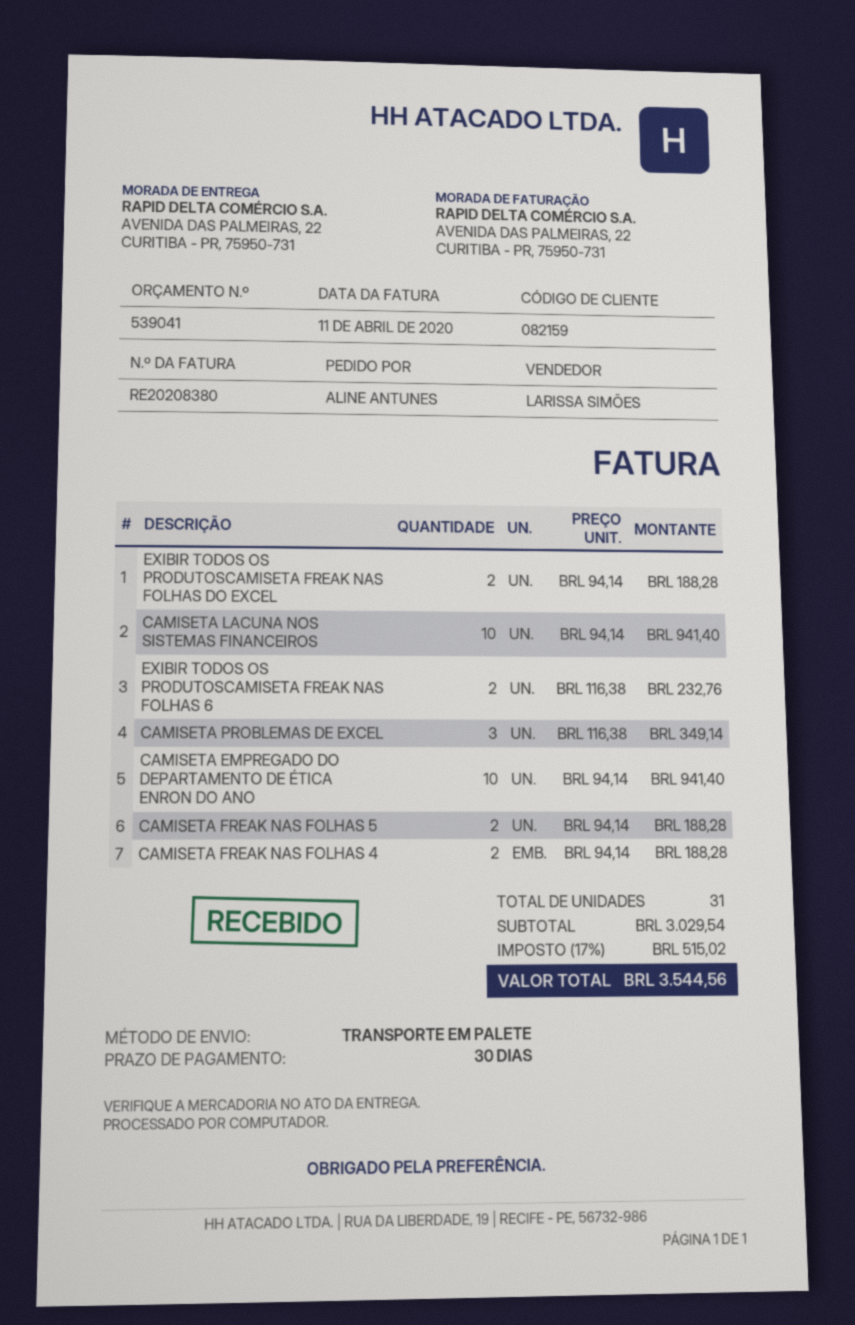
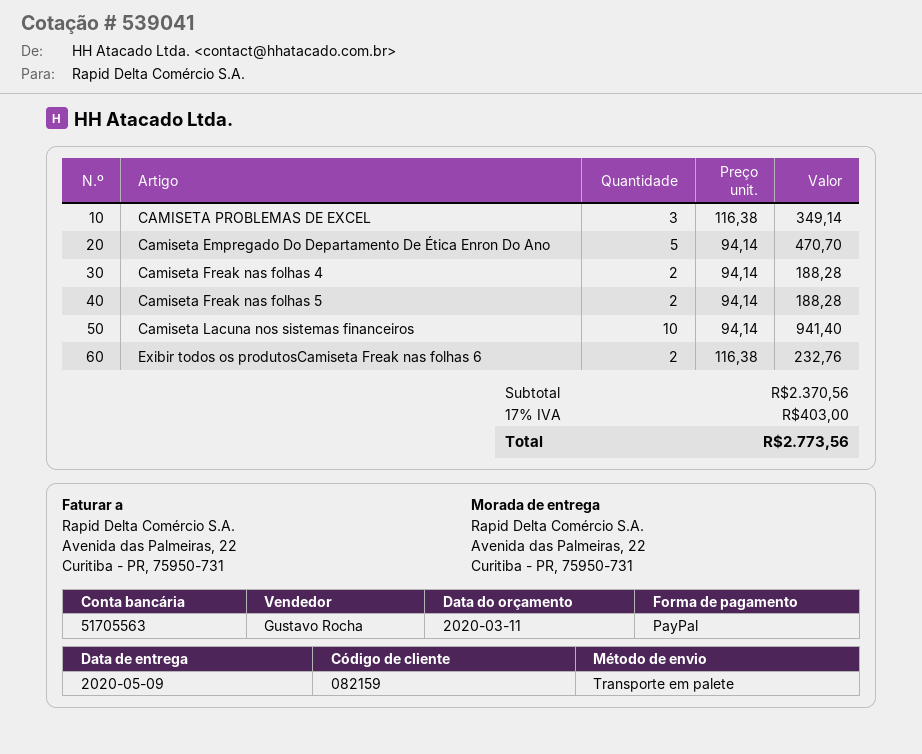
sales rep: LARISSA SIMÕES -> Gustavo Rocha
EXIBIR TODOS OS PRODUTOSCAMISETA FREAK NAS FOLHAS DO EXCEL: 2 x 94.14 = 188.28 -> none
CAMISETA EMPREGADO DO DEPARTAMENTO DE ÉTICA ENRON DO ANO: 10 x 94.14 = 941.40 -> 5 x 94.14 = 470.70
subtotal: 3029.54 -> 2370.56
tax: 17% = 515.02 -> 17% = 403.00
total: 3544.56 -> 2773.56

